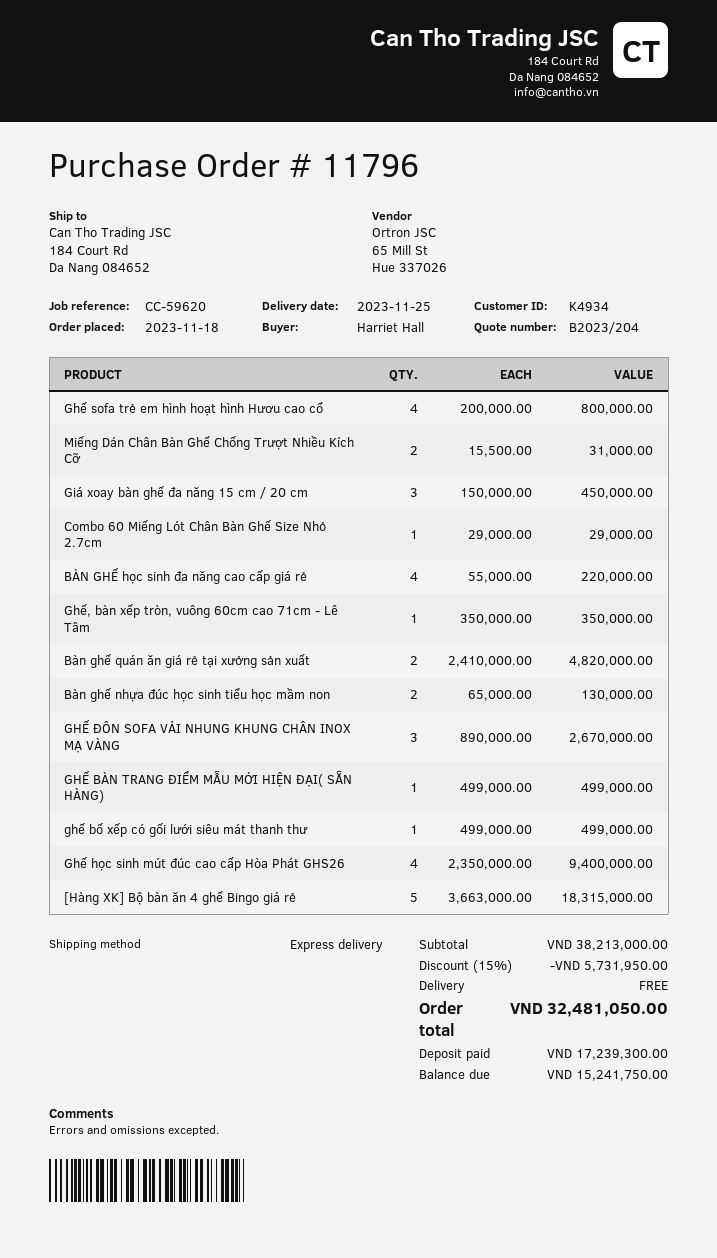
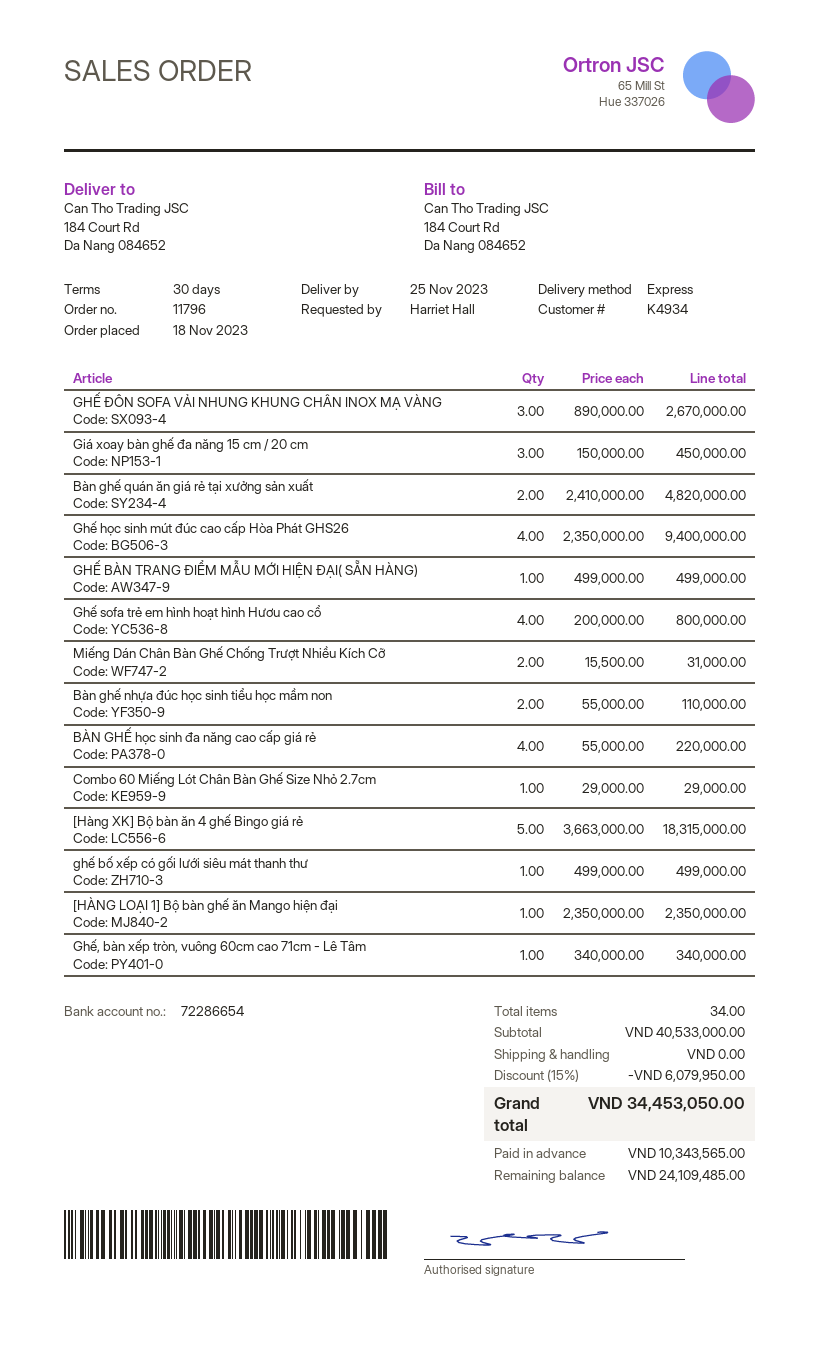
Ghế, bàn xếp tròn, vuông 60cm cao 71cm - Lê Tâm: 1 x 350000.00 = 350000.00 -> 1 x 340000.00 = 340000.00
Bàn ghế nhựa đúc học sinh tiểu học mầm non: 2 x 65000.00 = 130000.00 -> 2 x 55000.00 = 110000.00
[HÀNG LOẠI 1] Bộ bàn ghế ăn Mango hiện đại: none -> 1 x 2350000.00 = 2350000.00
subtotal: 38213000.00 -> 40533000.00
discount: 15% = 5731950.00 -> 15% = 6079950.00
total: 32481050.00 -> 34453050.00
deposit: 17239300.00 -> 10343565.00
balance: 15241750.00 -> 24109485.00

